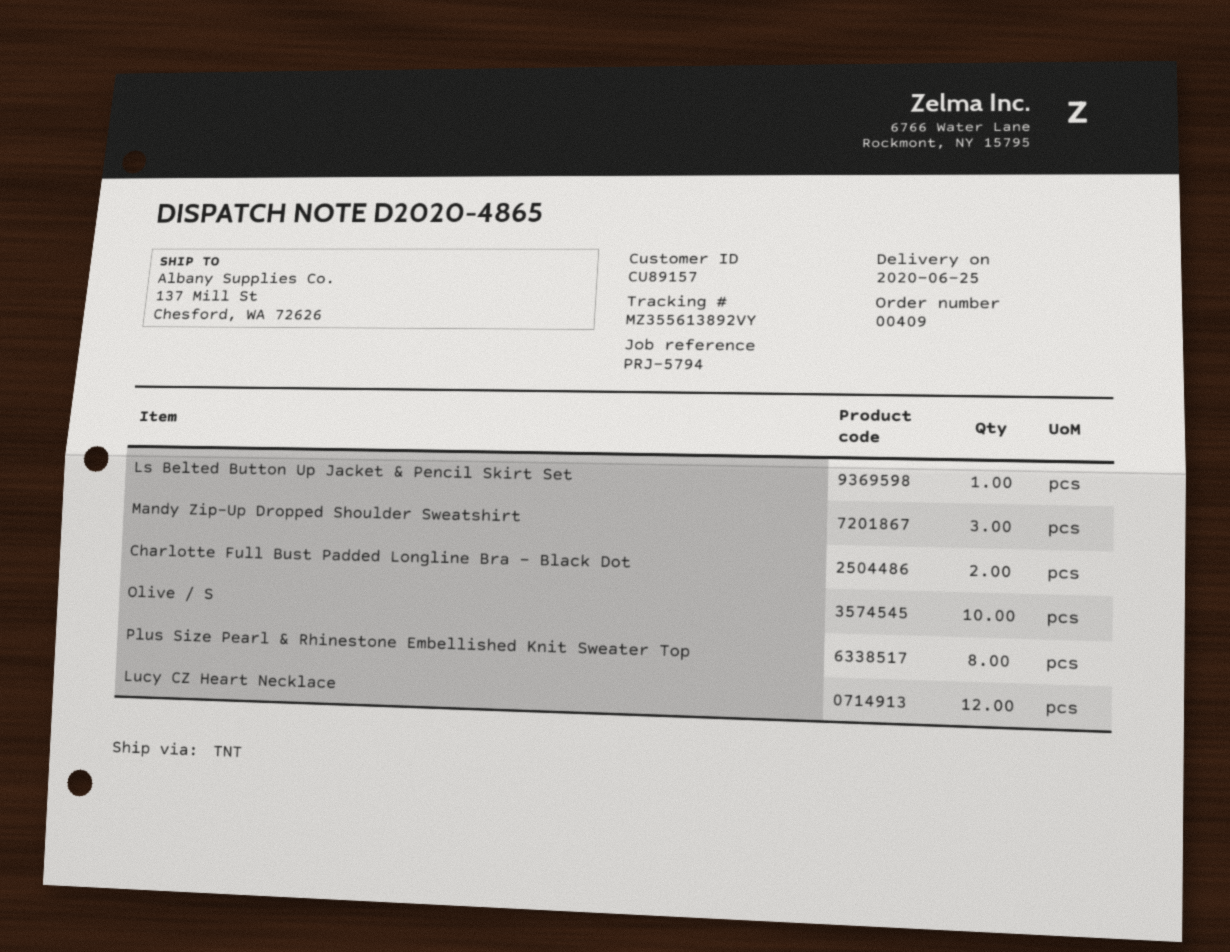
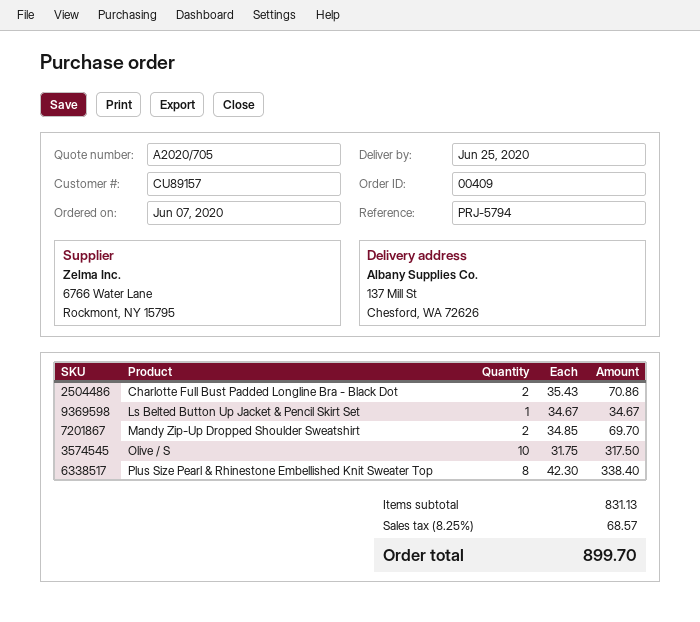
Mandy Zip-Up Dropped Shoulder Sweatshirt: 3 -> 2
Lucy CZ Heart Necklace: 12 -> none

